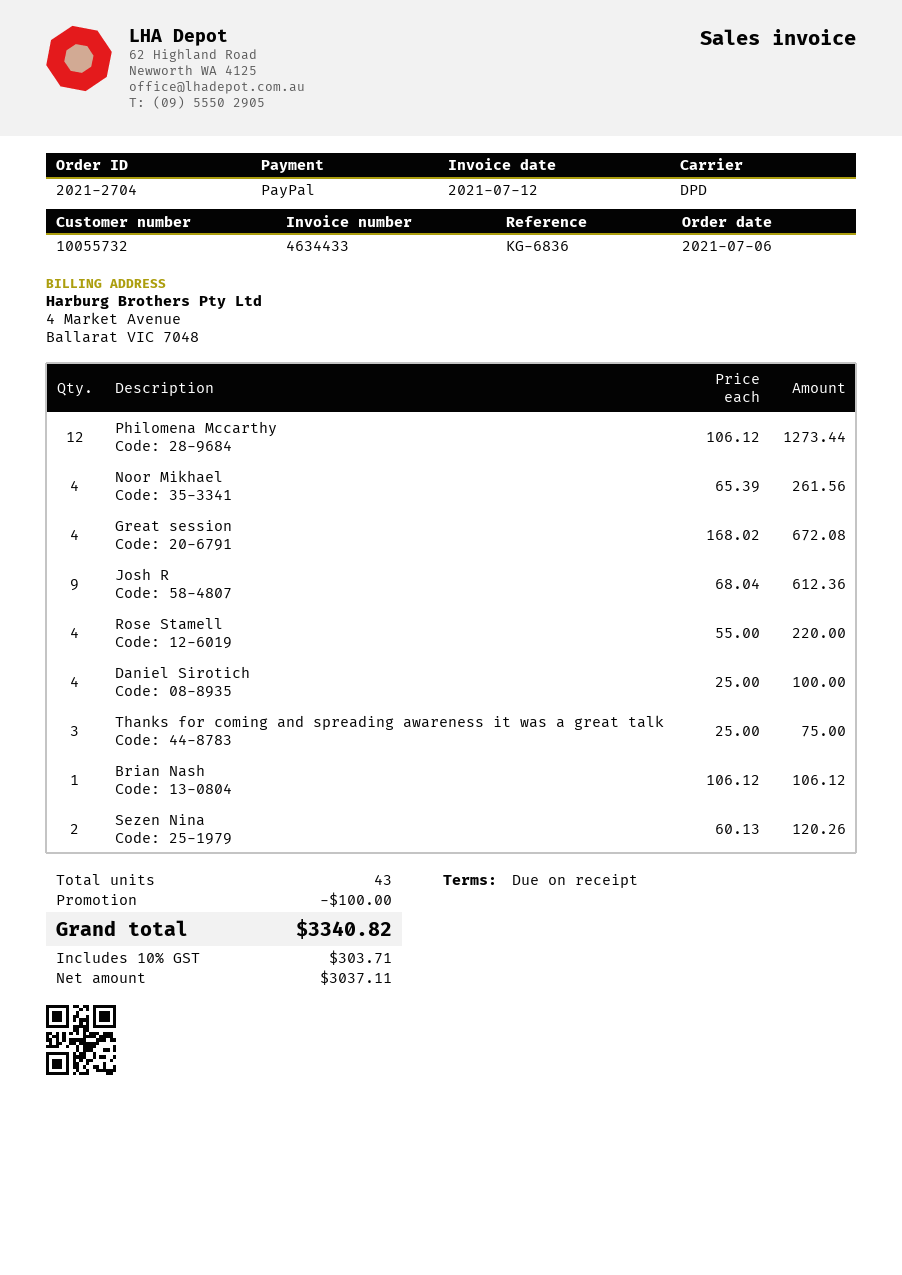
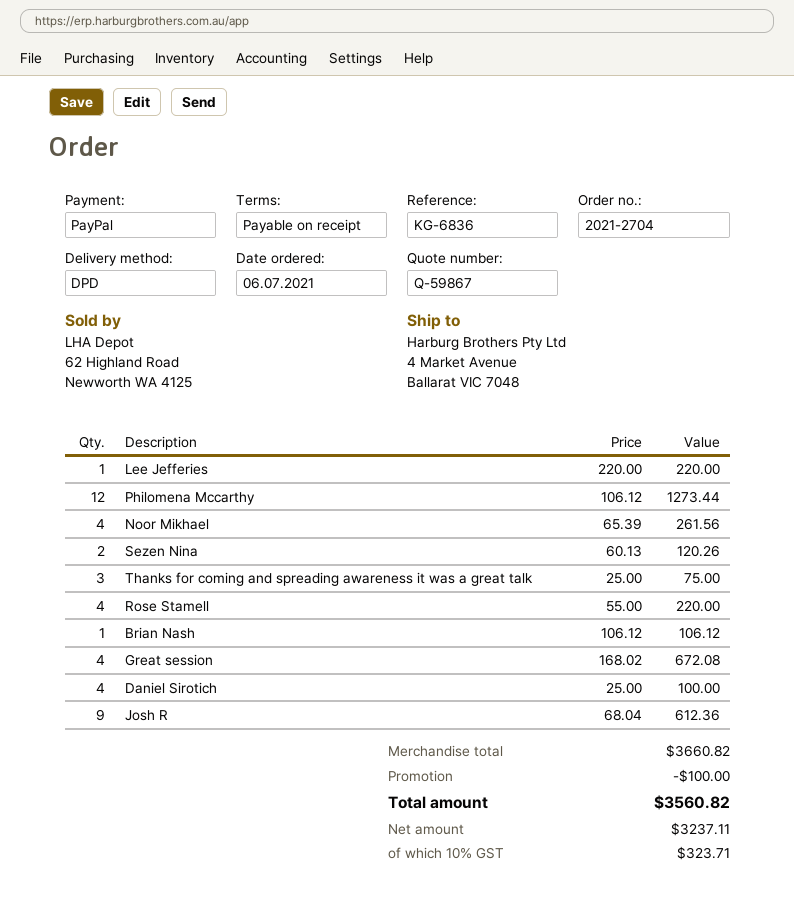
Lee Jefferies: none -> 1 x 220.00 = 220.00
net: 3037.11 -> 3237.11
tax: 10% = 303.71 -> 10% = 323.71
total: 3340.82 -> 3560.82

